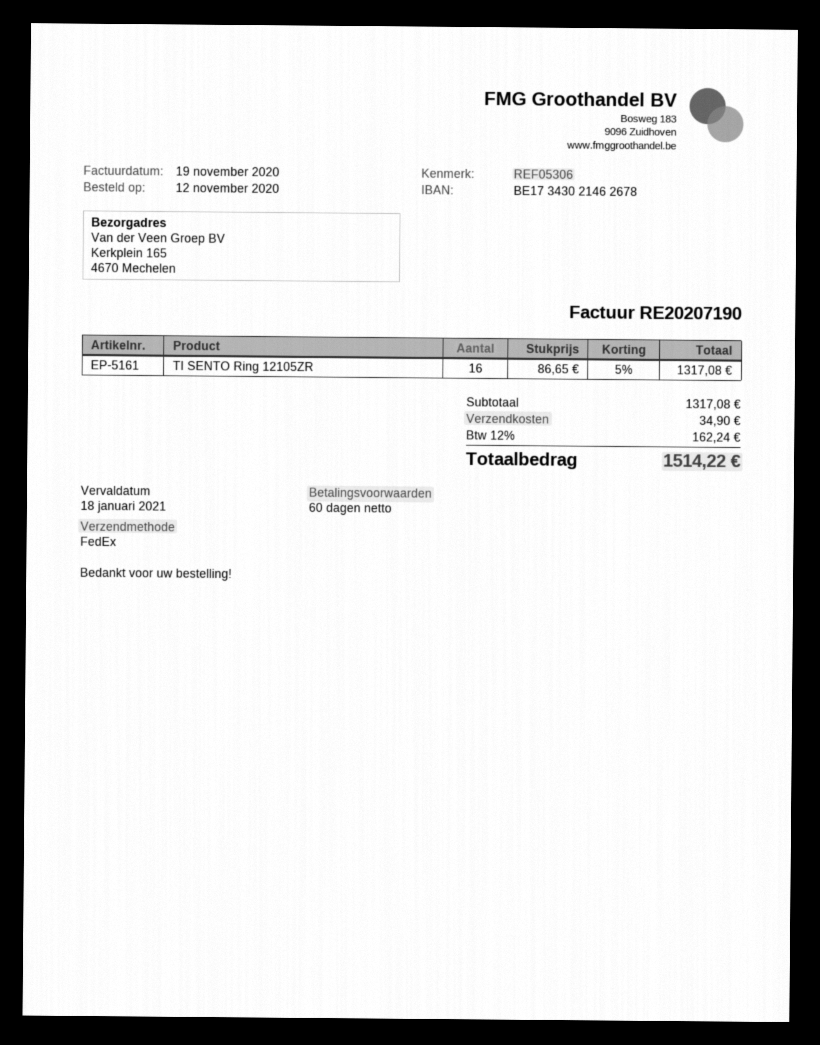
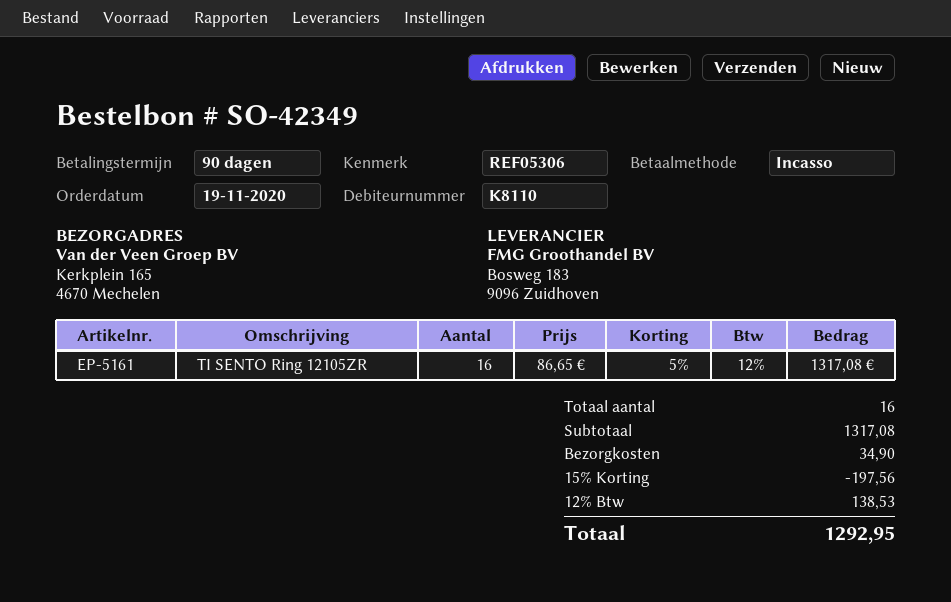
order date: 2020-11-12 -> 2020-11-19
payment terms: 60 days -> 90 days
discount: none -> 15% = 197.56
tax: 12% = 162.24 -> 12% = 138.53
total: 1514.22 -> 1292.95

